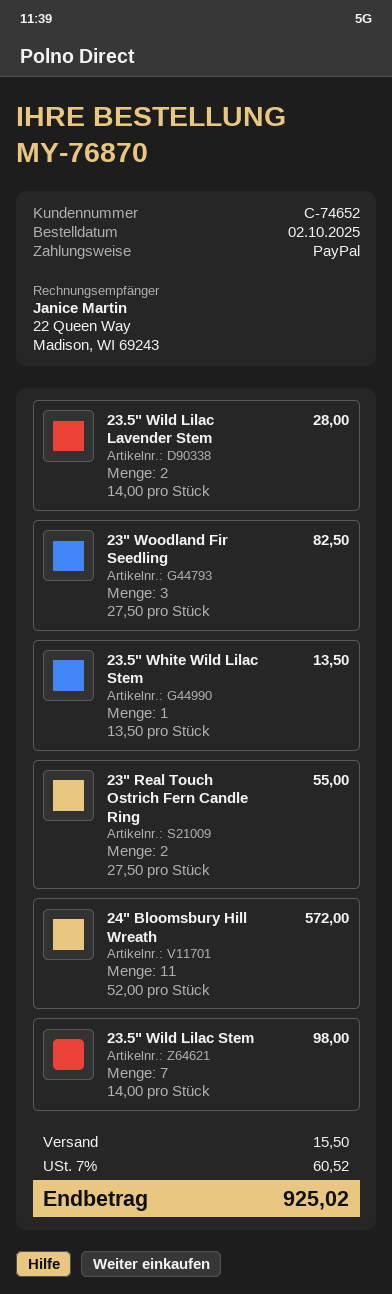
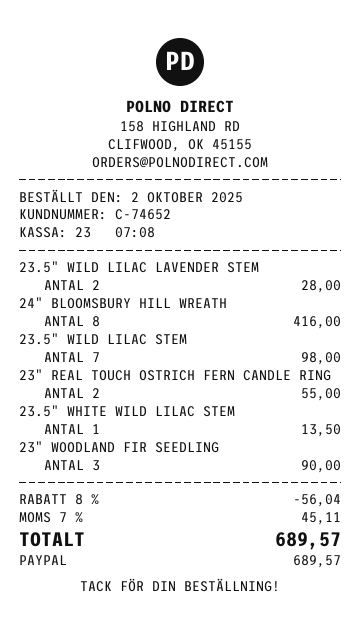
23" Woodland Fir Seedling: 3 for 82.50 -> 3 for 90.00
24" Bloomsbury Hill Wreath: 11 for 572.00 -> 8 for 416.00
discount: none -> 8% = 56.04
shipping: 15.50 -> none
tax: 7% = 60.52 -> 7% = 45.11
total: 925.02 -> 689.57

